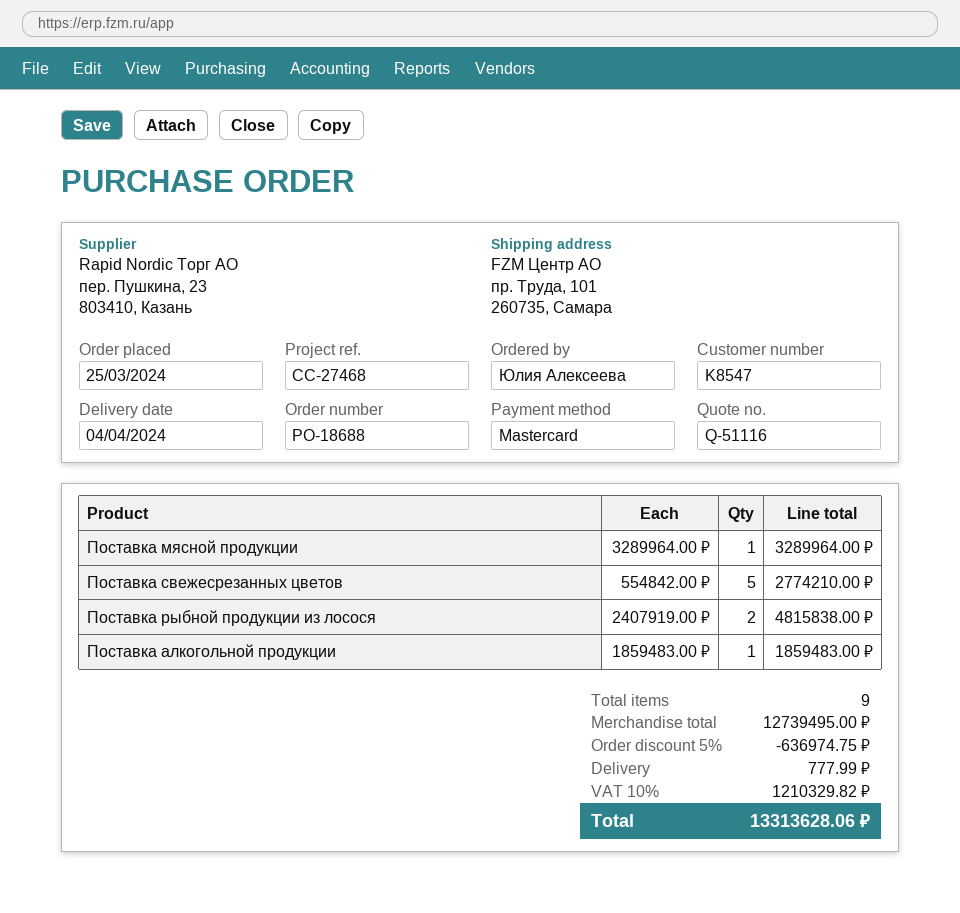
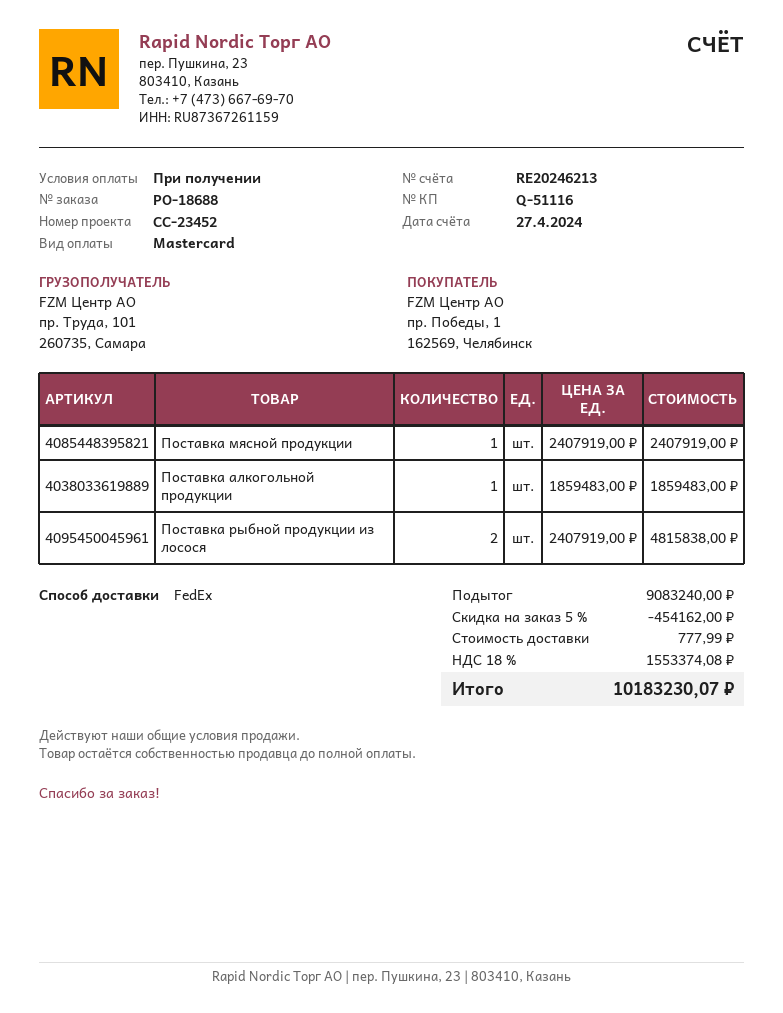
reference: CC-27468 -> CC-23452
Поставка мясной продукции: 1 x 3289964.00 = 3289964.00 -> 1 x 2407919.00 = 2407919.00
Поставка свежесрезанных цветов: 5 x 554842.00 = 2774210.00 -> none
subtotal: 12739495.00 -> 9083240.00
discount: 5% = 636974.75 -> 5% = 454162.00
tax: 10% = 1210329.82 -> 18% = 1553374.08
total: 13313628.06 -> 10183230.07

